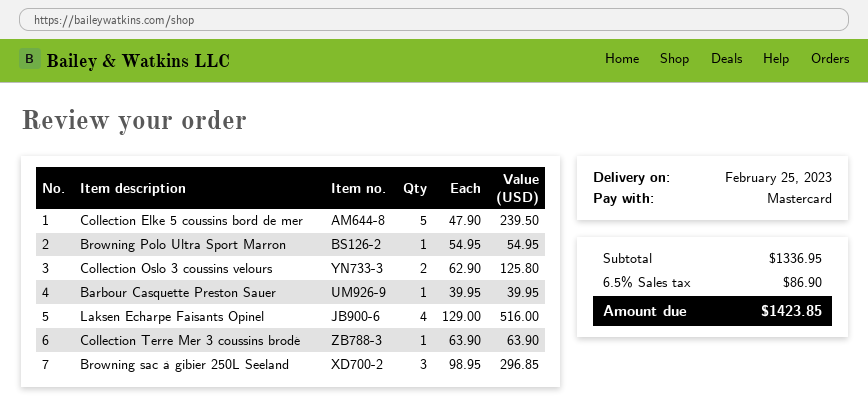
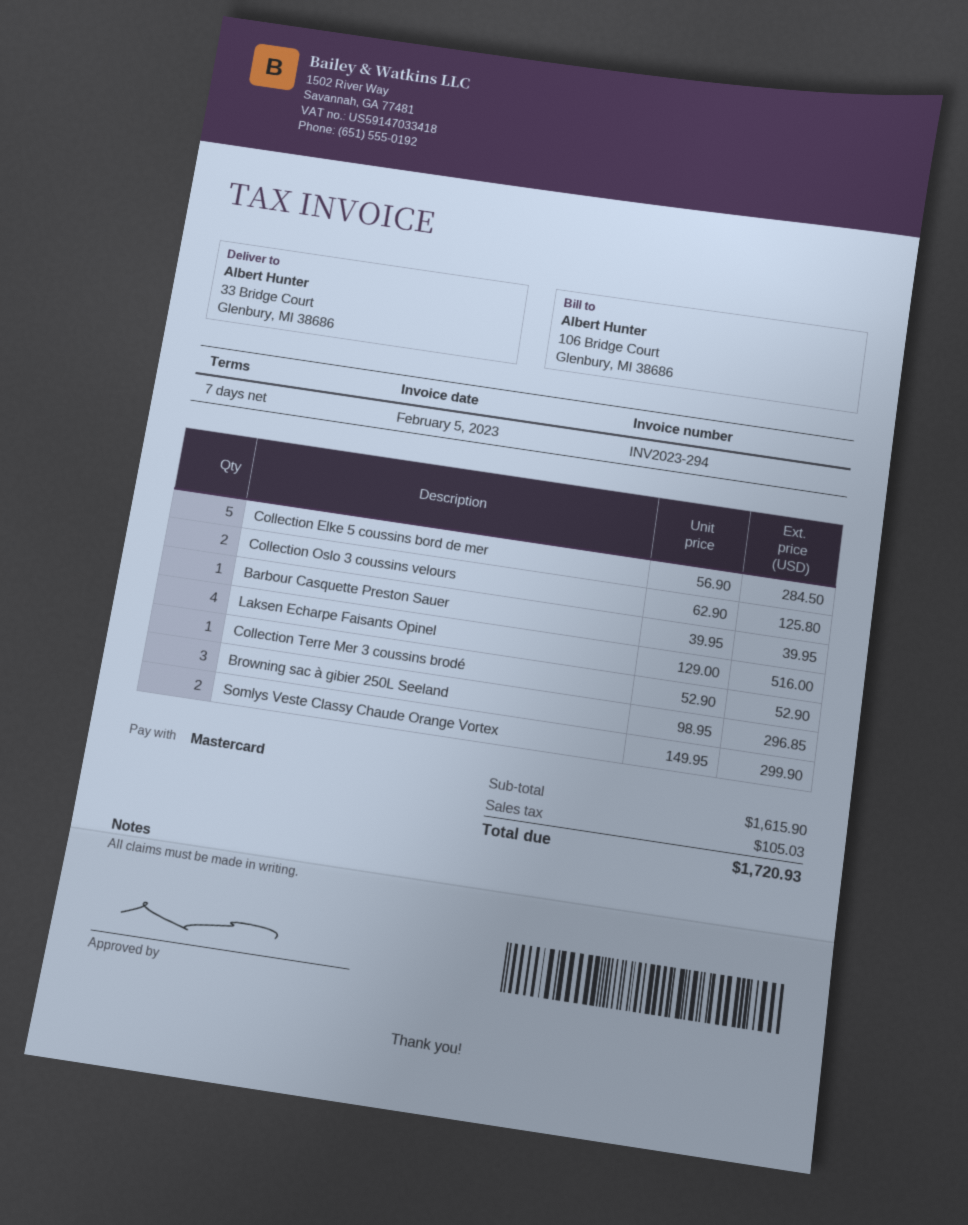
Collection Elke 5 coussins bord de mer: 5 x 47.90 = 239.50 -> 5 x 56.90 = 284.50
Browning Polo Ultra Sport Marron: 1 x 54.95 = 54.95 -> none
Collection Terre Mer 3 coussins brodé: 1 x 63.90 = 63.90 -> 1 x 52.90 = 52.90
Somlys Veste Classy Chaude Orange Vortex: none -> 2 x 149.95 = 299.90
subtotal: 1336.95 -> 1615.90
tax: 86.90 -> 105.03
total: 1423.85 -> 1720.93

